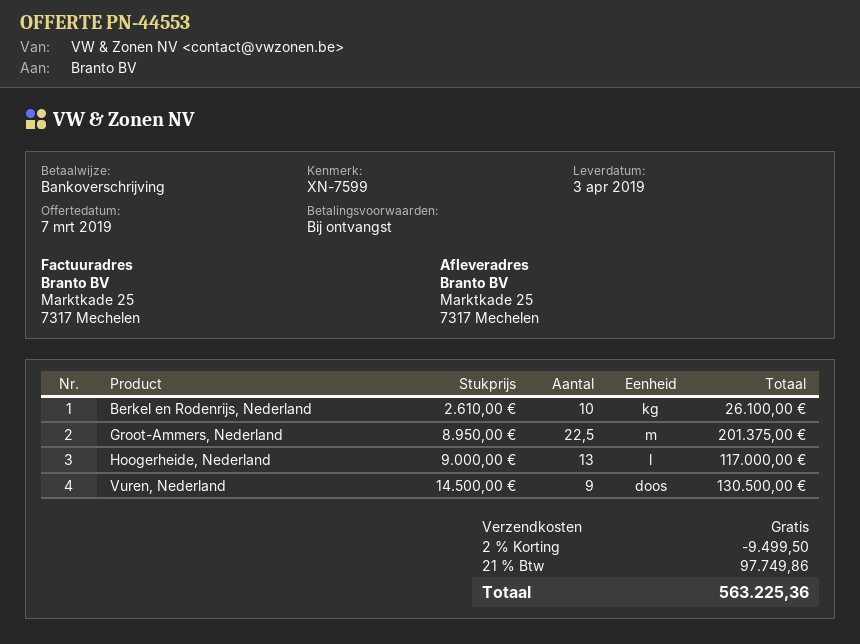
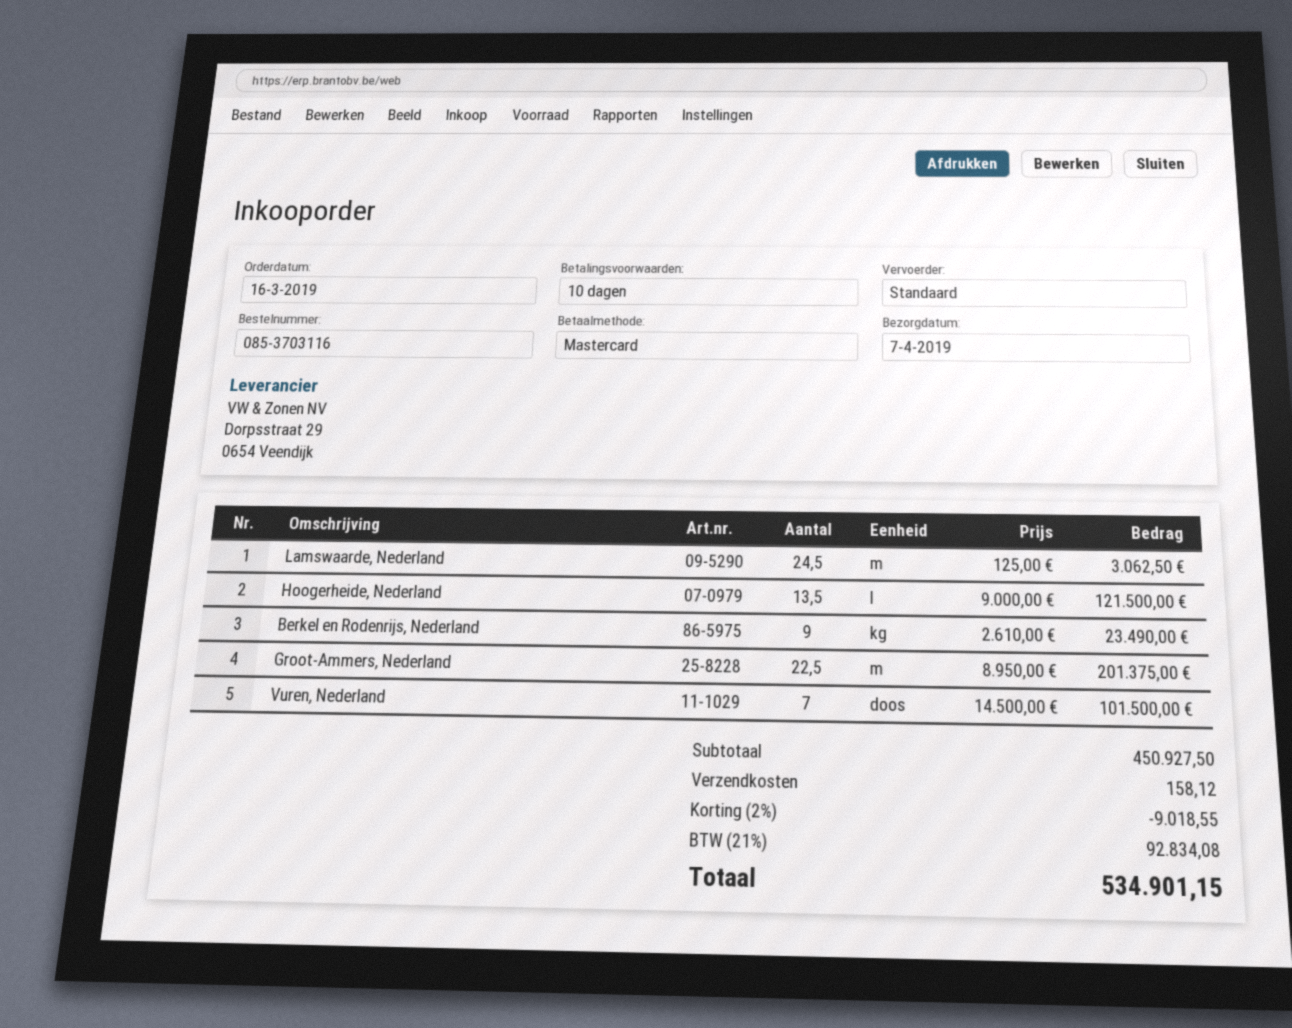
delivery date: 2019-04-03 -> 2019-04-07
payment terms: on receipt -> 10 days
payment method: bank transfer -> Mastercard
Berkel en Rodenrijs, Nederland: 10 x 2610.00 = 26100.00 -> 9 x 2610.00 = 23490.00
Hoogerheide, Nederland: 13 x 9000.00 = 117000.00 -> 13.5 x 9000.00 = 121500.00
Vuren, Nederland: 9 x 14500.00 = 130500.00 -> 7 x 14500.00 = 101500.00
Lamswaarde, Nederland: none -> 24.5 x 125.00 = 3062.50
discount: 2% = 9499.50 -> 2% = 9018.55
shipping: 0.00 -> 158.12
tax: 21% = 97749.86 -> 21% = 92834.08
total: 563225.36 -> 534901.15

